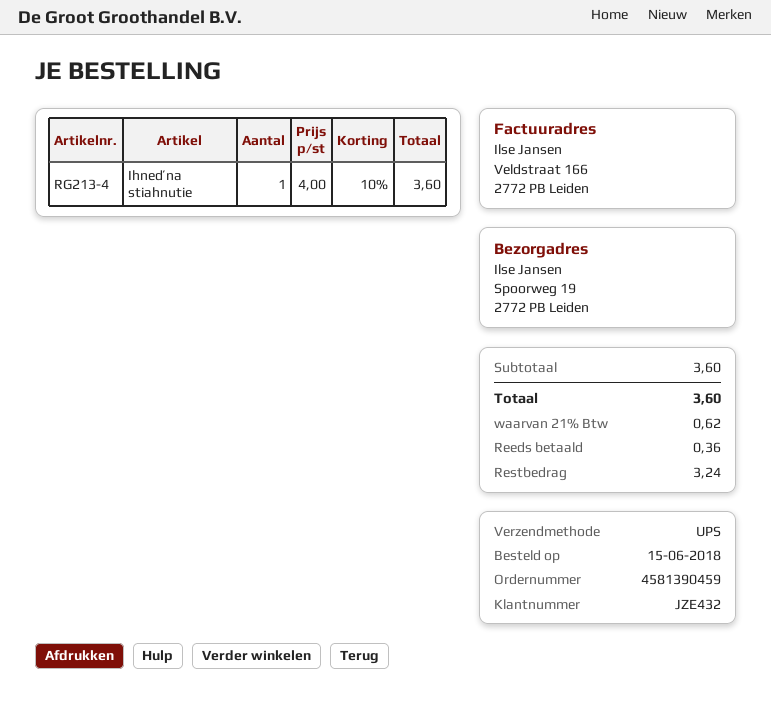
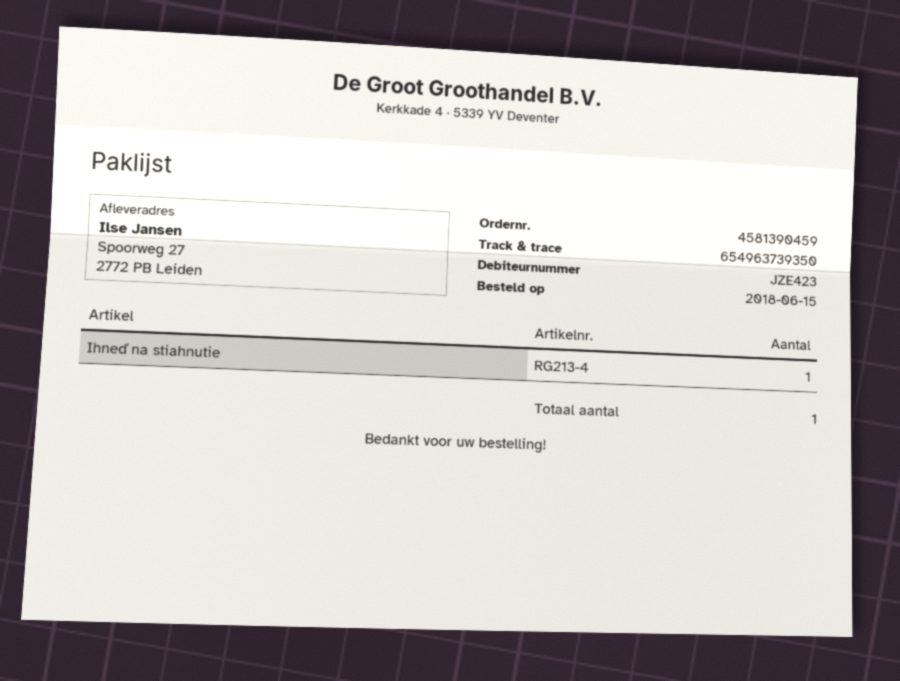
customer number: JZE432 -> JZE423
ship to: Spoorweg 19, 2772 PB Leiden -> Spoorweg 27, 2772 PB Leiden

